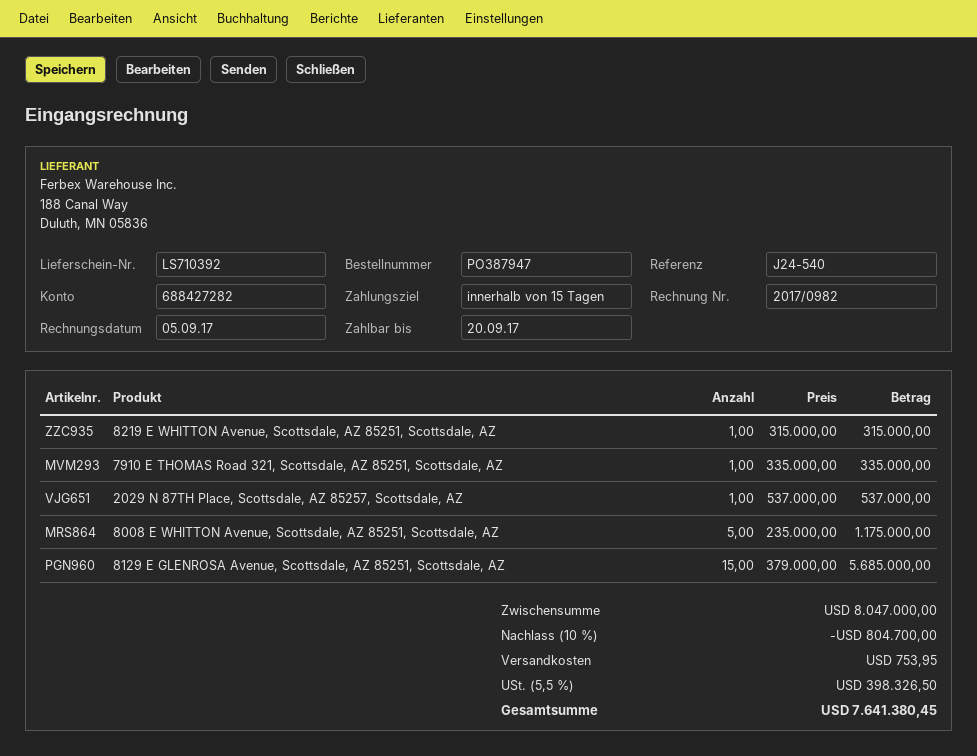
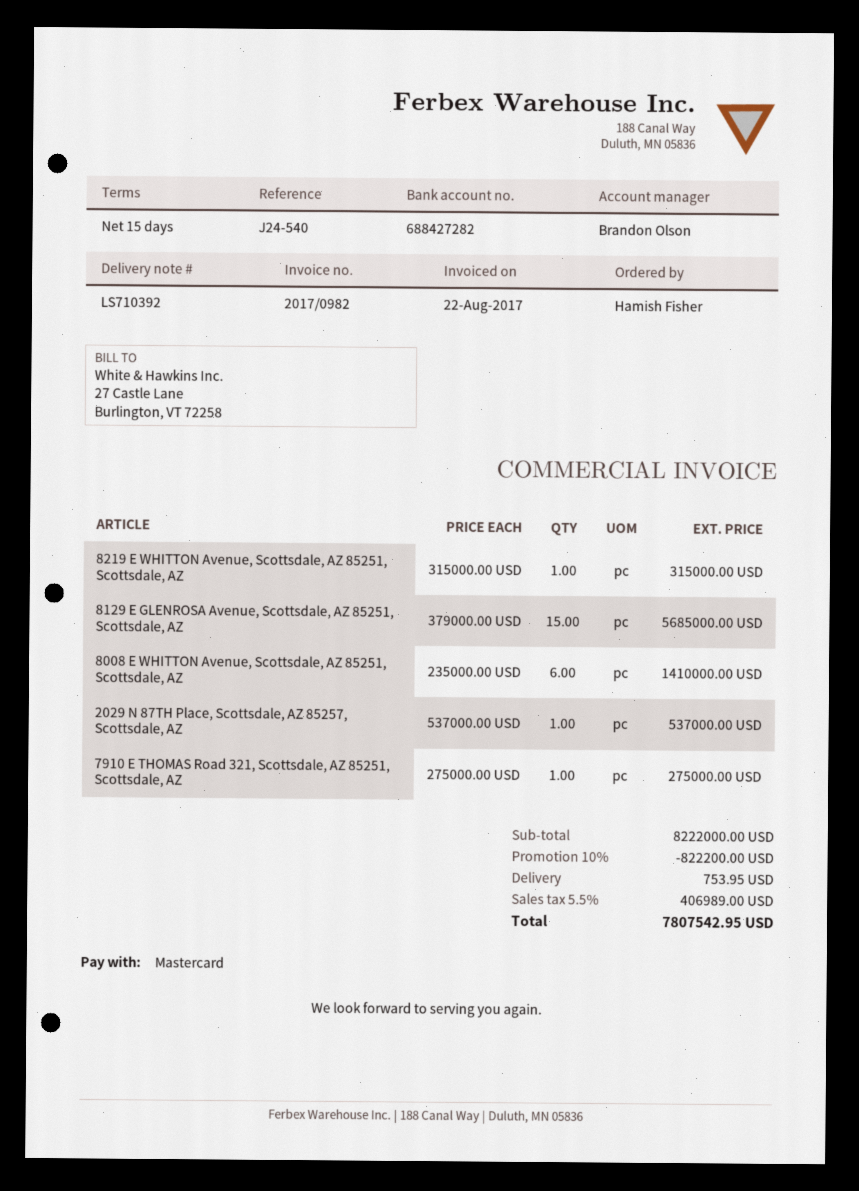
invoice date: 2017-09-05 -> 2017-08-22
7910 E THOMAS Road 321, Scottsdale, AZ 85251, Scottsdale, AZ: 1 x 335000.00 = 335000.00 -> 1 x 275000.00 = 275000.00
8008 E WHITTON Avenue, Scottsdale, AZ 85251, Scottsdale, AZ: 5 x 235000.00 = 1175000.00 -> 6 x 235000.00 = 1410000.00
subtotal: 8047000.00 -> 8222000.00
discount: 10% = 804700.00 -> 10% = 822200.00
tax: 5.5% = 398326.50 -> 5.5% = 406989.00
total: 7641380.45 -> 7807542.95

